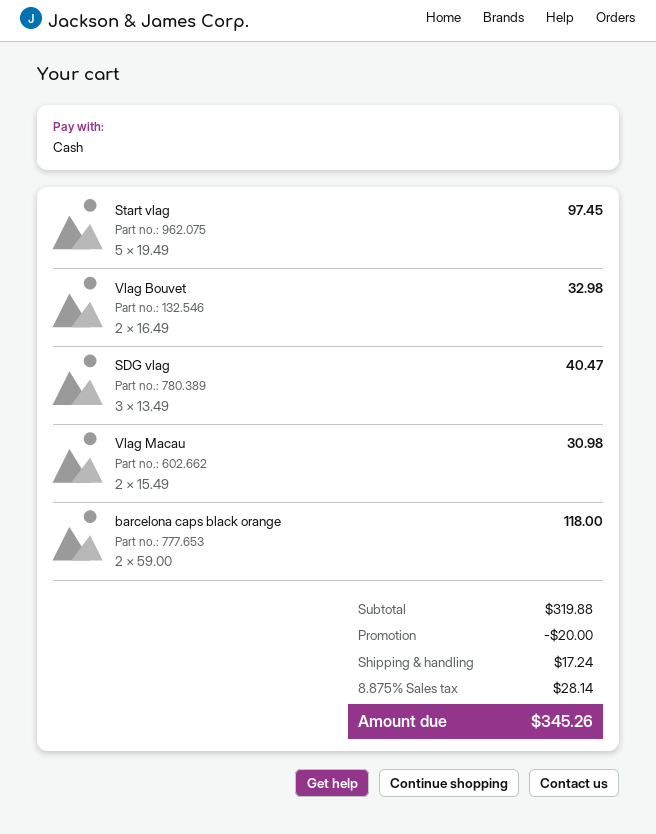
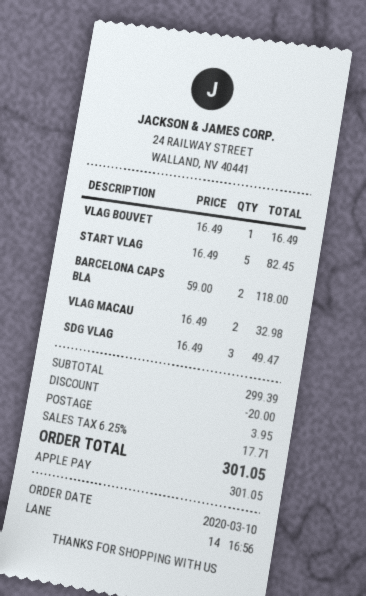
payment method: cash -> Apple Pay
Start vlag: 5 x 19.49 = 97.45 -> 5 x 16.49 = 82.45
Vlag Bouvet: 2 x 16.49 = 32.98 -> 1 x 16.49 = 16.49
SDG vlag: 3 x 13.49 = 40.47 -> 3 x 16.49 = 49.47
Vlag Macau: 2 x 15.49 = 30.98 -> 2 x 16.49 = 32.98
subtotal: 319.88 -> 299.39
shipping: 17.24 -> 3.95
tax: 8.875% = 28.14 -> 6.25% = 17.71
total: 345.26 -> 301.05

